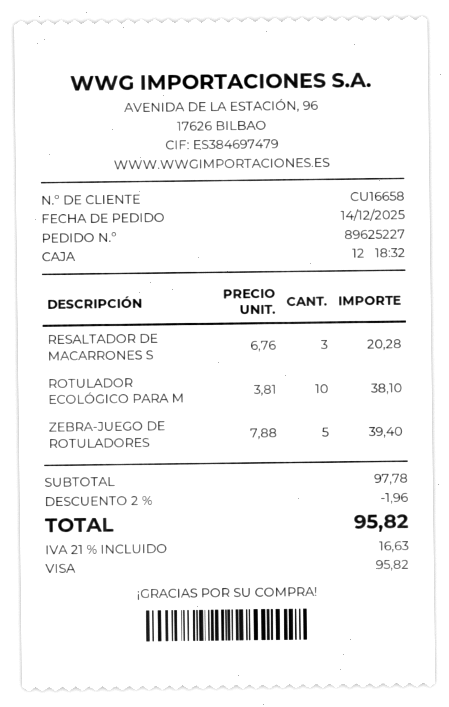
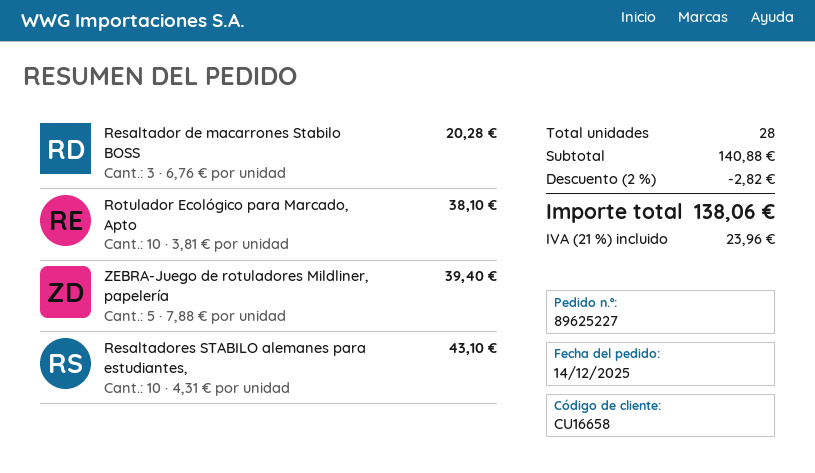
Resaltadores STABILO alemanes para estudiantes,: none -> 10 x 4.31 = 43.10
subtotal: 97.78 -> 140.88
discount: 2% = 1.96 -> 2% = 2.82
tax: 21% = 16.63 -> 21% = 23.96
total: 95.82 -> 138.06

